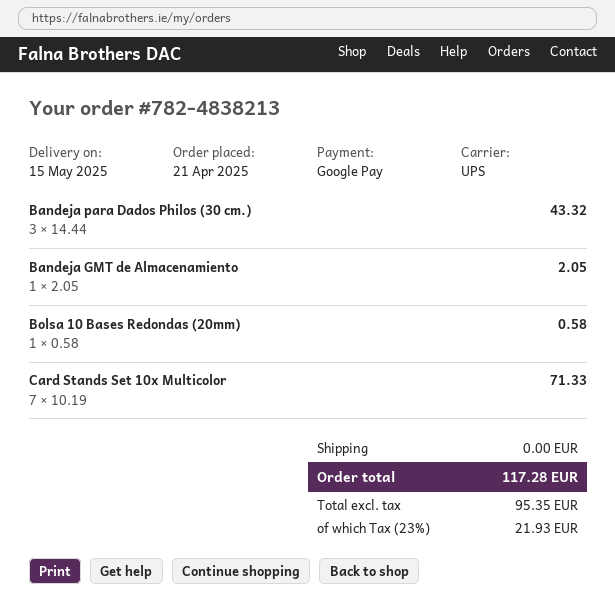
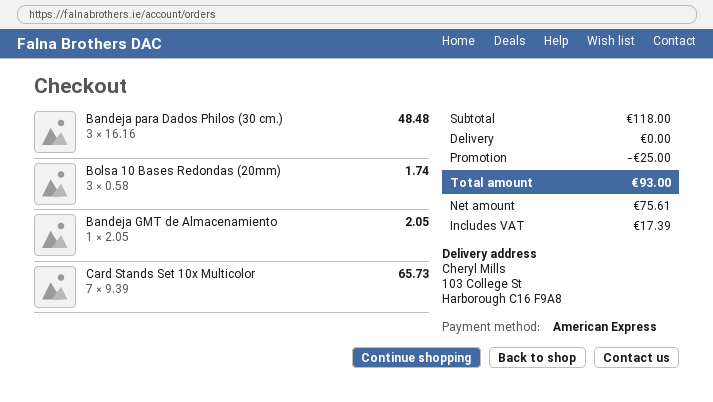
payment method: Google Pay -> American Express
Bandeja para Dados Philos (30 cm.): 3 x 14.44 = 43.32 -> 3 x 16.16 = 48.48
Bolsa 10 Bases Redondas (20mm): 1 x 0.58 = 0.58 -> 3 x 0.58 = 1.74
Card Stands Set 10x Multicolor: 7 x 10.19 = 71.33 -> 7 x 9.39 = 65.73
discount: none -> 25.00
net: 95.35 -> 75.61
tax: 21.93 -> 17.39
total: 117.28 -> 93.00

